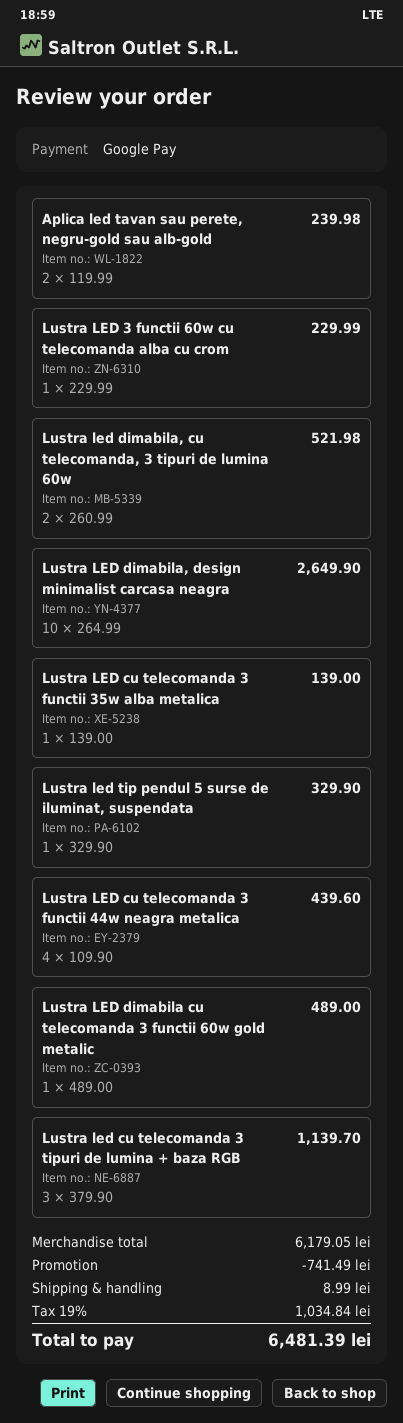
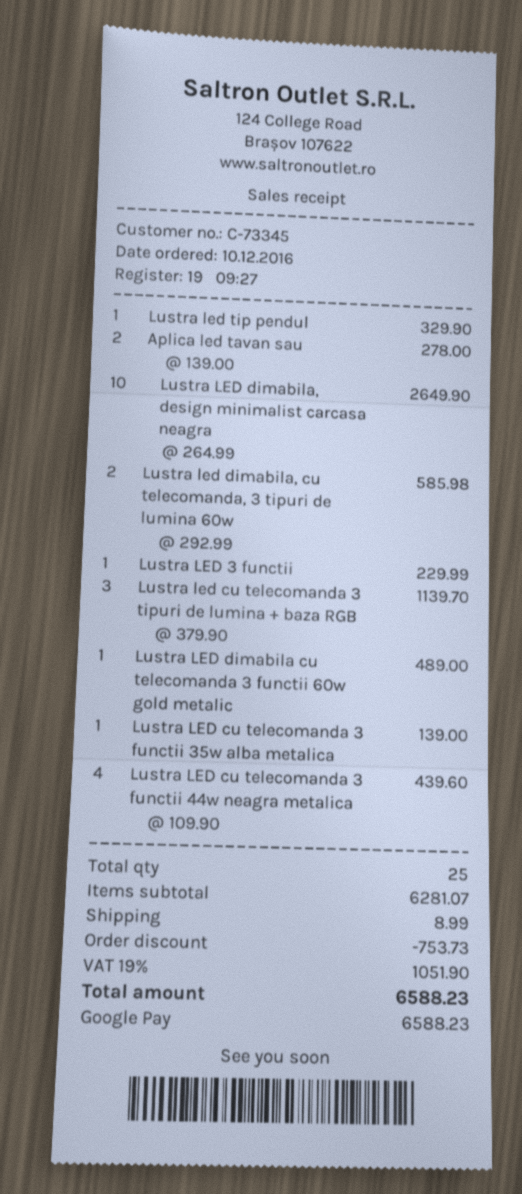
Aplica led tavan sau perete, negru-gold sau alb-gold: 2 x 119.99 = 239.98 -> 2 x 139.00 = 278.00
Lustra led dimabila, cu telecomanda, 3 tipuri de lumina 60w: 2 x 260.99 = 521.98 -> 2 x 292.99 = 585.98
subtotal: 6179.05 -> 6281.07
discount: 741.49 -> 753.73
tax: 19% = 1034.84 -> 19% = 1051.90
total: 6481.39 -> 6588.23

